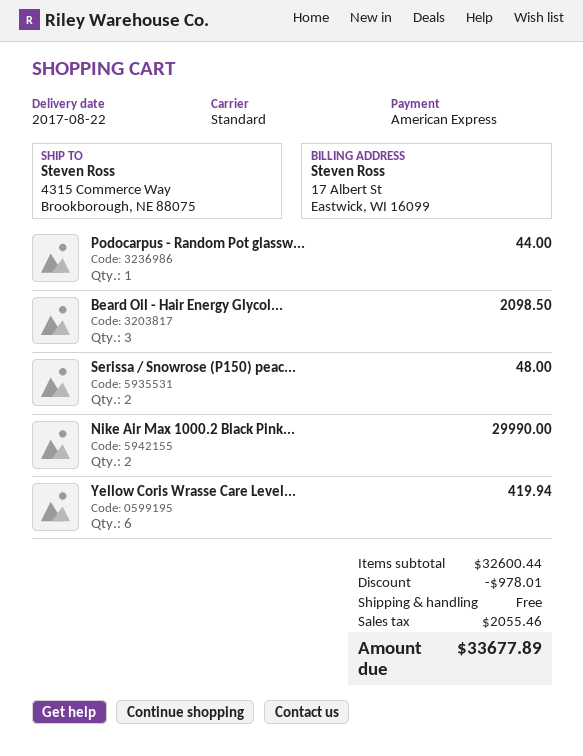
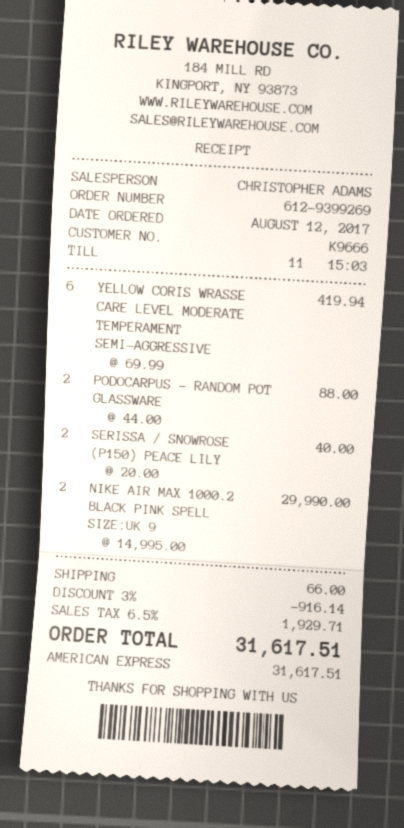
Podocarpus - Random Pot glassw...: 1 for 44.00 -> 2 for 88.00
Beard Oil - Hair Energy Glycol...: 3 for 2098.50 -> none
Serissa / Snowrose (P150) peac...: 2 for 48.00 -> 2 for 40.00
discount: 978.01 -> 916.14
shipping: 0.00 -> 66.00
tax: 2055.46 -> 1929.71
total: 33677.89 -> 31617.51

